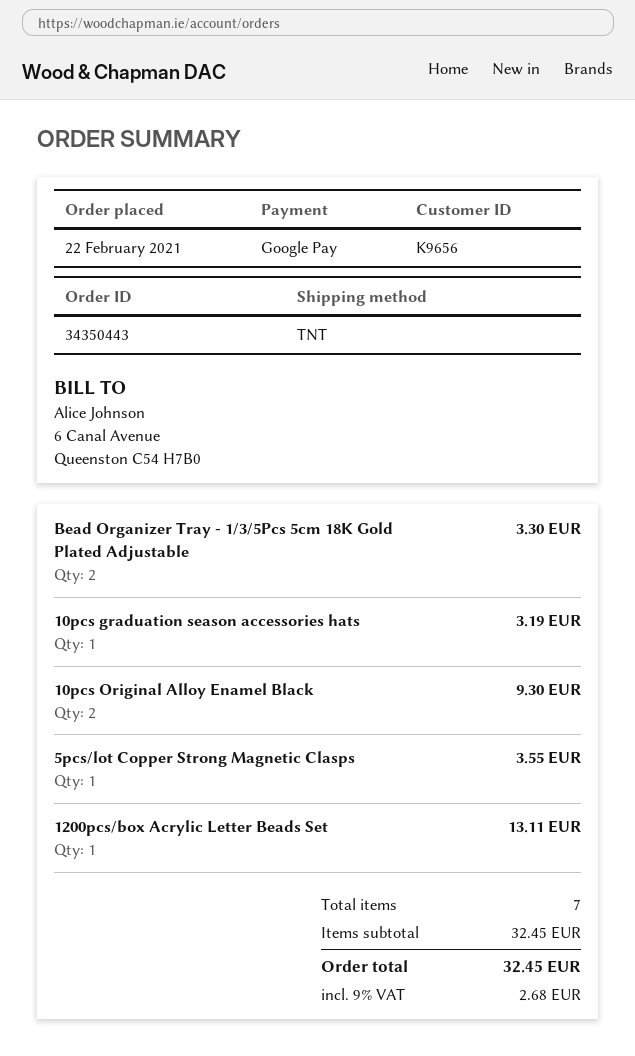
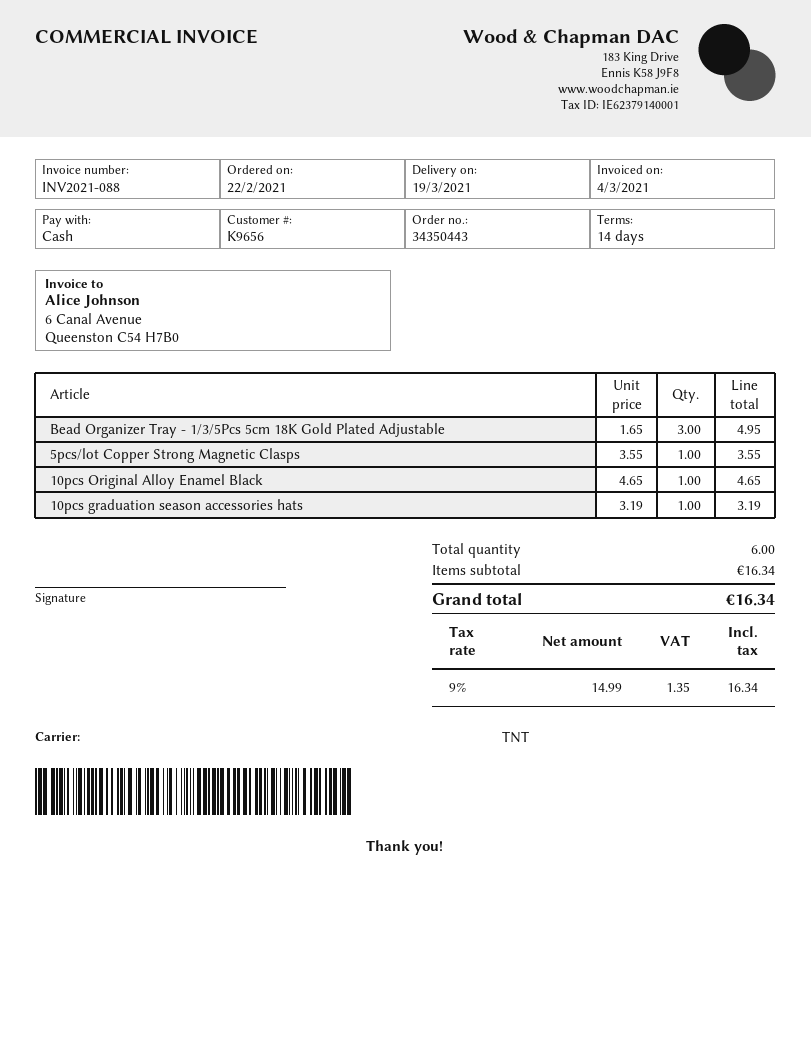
payment method: Google Pay -> cash
Bead Organizer Tray - 1/3/5Pcs 5cm 18K Gold Plated Adjustable: 2 for 3.30 -> 3 for 4.95
10pcs Original Alloy Enamel Black: 2 for 9.30 -> 1 for 4.65
1200pcs/box Acrylic Letter Beads Set: 1 for 13.11 -> none
total quantity: 7 -> 6
subtotal: 32.45 -> 16.34
tax: 9% = 2.68 -> 9% = 1.35
total: 32.45 -> 16.34

